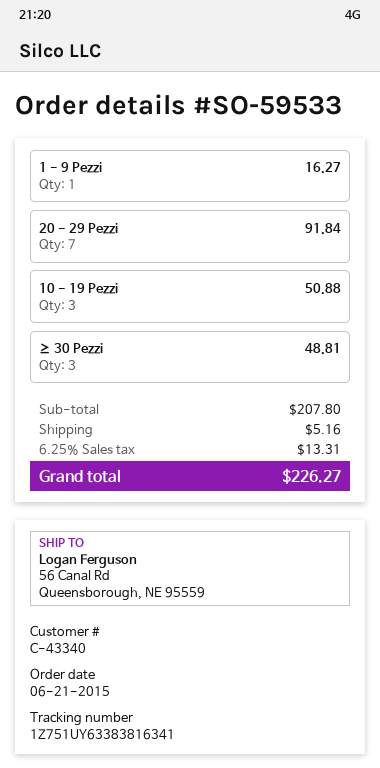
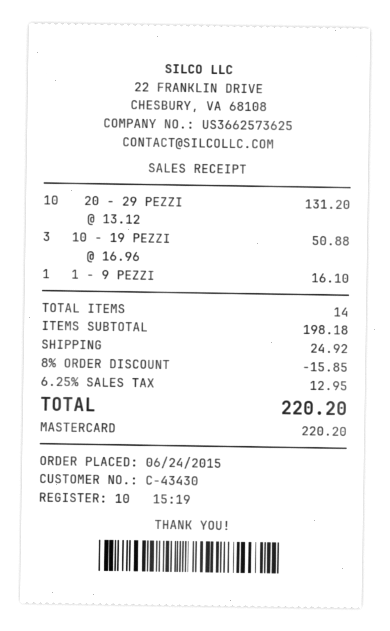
order date: 2015-06-21 -> 2015-06-24
customer number: C-43340 -> C-43430
1 - 9 Pezzi: 1 for 16.27 -> 1 for 16.10
20 - 29 Pezzi: 7 for 91.84 -> 10 for 131.20
≥ 30 Pezzi: 3 for 48.81 -> none
subtotal: 207.80 -> 198.18
discount: none -> 8% = 15.85
shipping: 5.16 -> 24.92
tax: 6.25% = 13.31 -> 6.25% = 12.95
total: 226.27 -> 220.20

